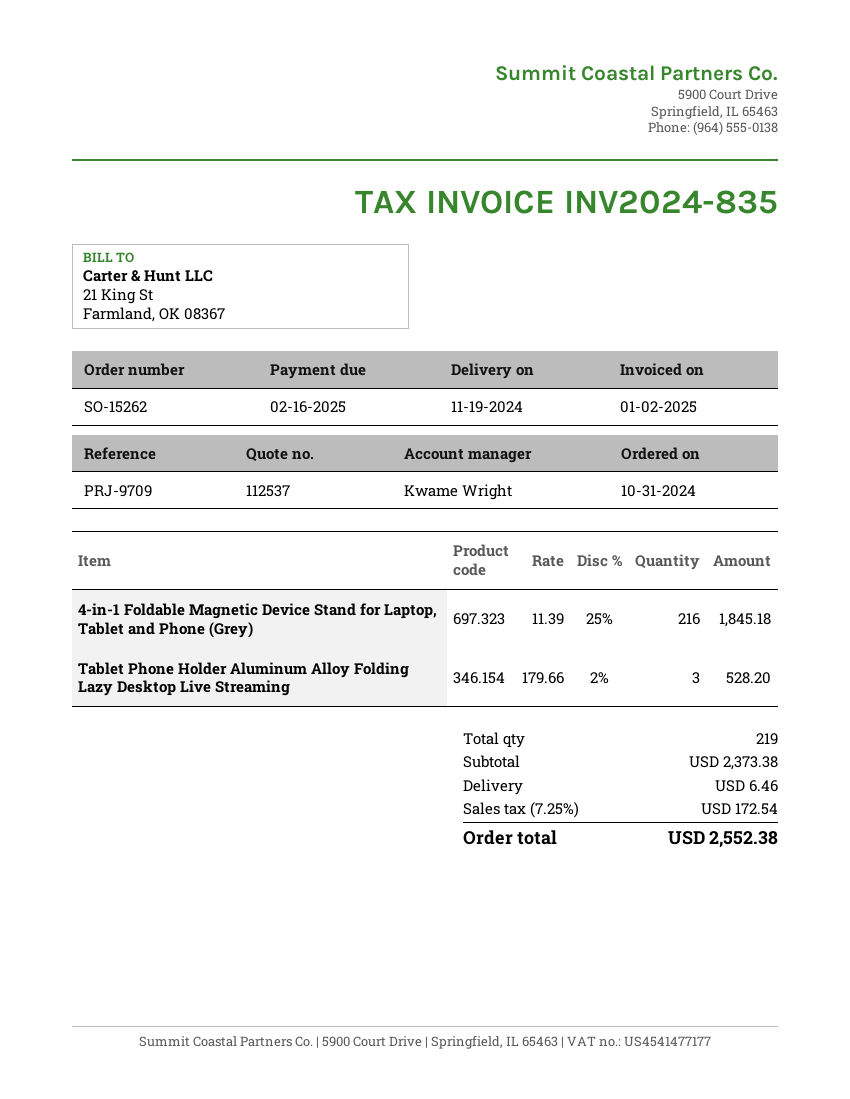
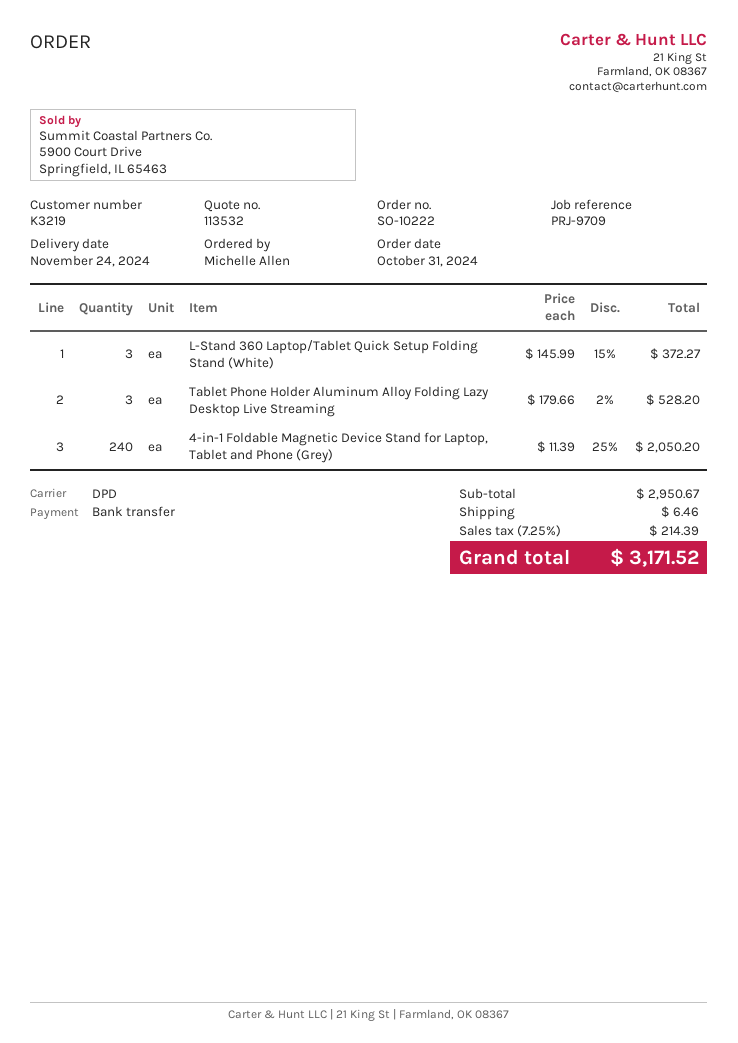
quote number: 112537 -> 113532
order number: SO-15262 -> SO-10222
delivery date: 2024-11-19 -> 2024-11-24
4-in-1 Foldable Magnetic Device Stand for Laptop, Tablet and Phone (Grey): 216 x 11.39 - 25% = 1845.18 -> 240 x 11.39 - 25% = 2050.20
L-Stand 360 Laptop/Tablet Quick Setup Folding Stand (White): none -> 3 x 145.99 - 15% = 372.27
subtotal: 2373.38 -> 2950.67
tax: 7.25% = 172.54 -> 7.25% = 214.39
total: 2552.38 -> 3171.52

